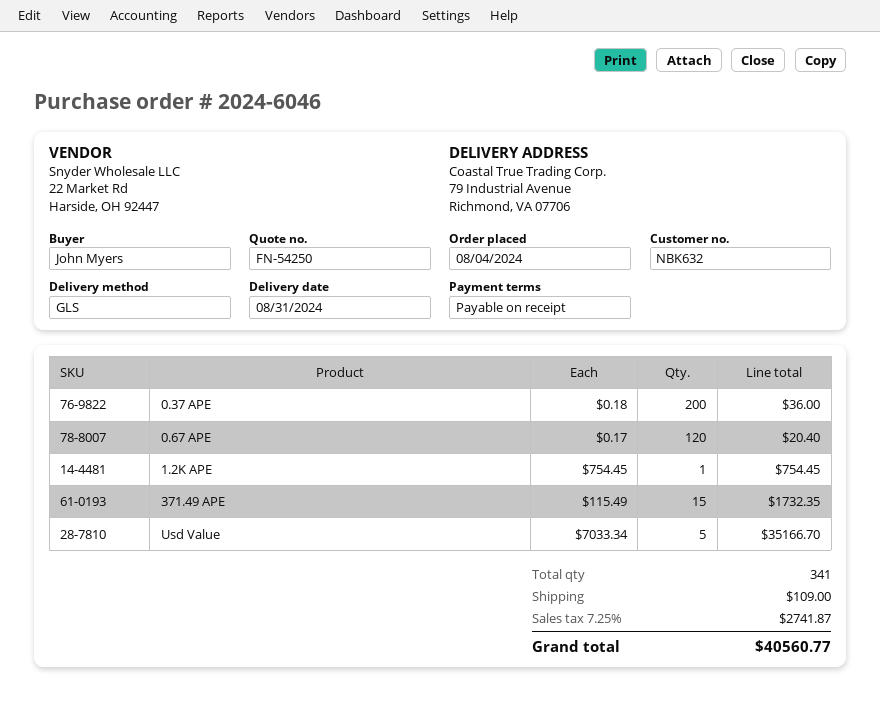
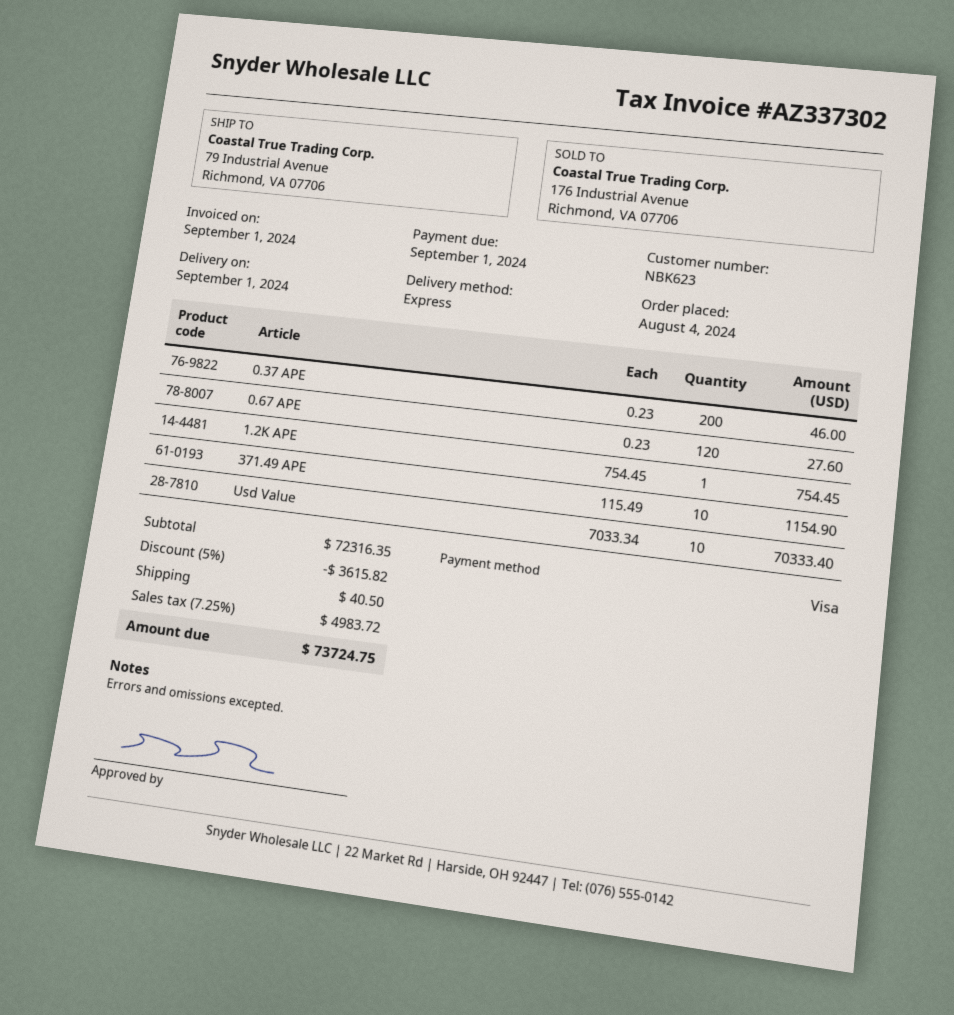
delivery date: 2024-08-31 -> 2024-09-01
customer number: NBK632 -> NBK623
shipping method: GLS -> express
0.37 APE: 200 x 0.18 = 36.00 -> 200 x 0.23 = 46.00
0.67 APE: 120 x 0.17 = 20.40 -> 120 x 0.23 = 27.60
371.49 APE: 15 x 115.49 = 1732.35 -> 10 x 115.49 = 1154.90
Usd Value: 5 x 7033.34 = 35166.70 -> 10 x 7033.34 = 70333.40
discount: none -> 5% = 3615.82
shipping: 109.00 -> 40.50
tax: 7.25% = 2741.87 -> 7.25% = 4983.72
total: 40560.77 -> 73724.75

